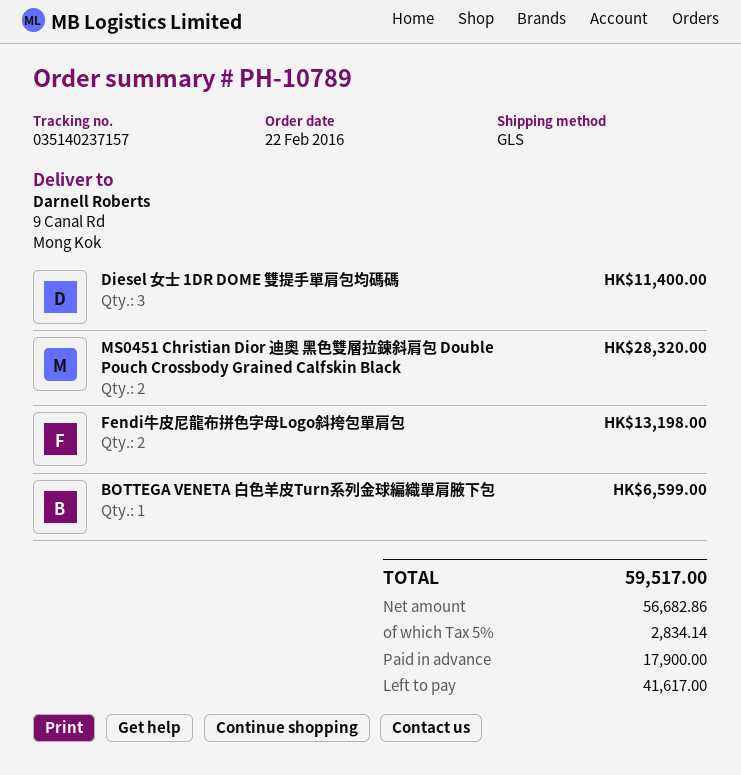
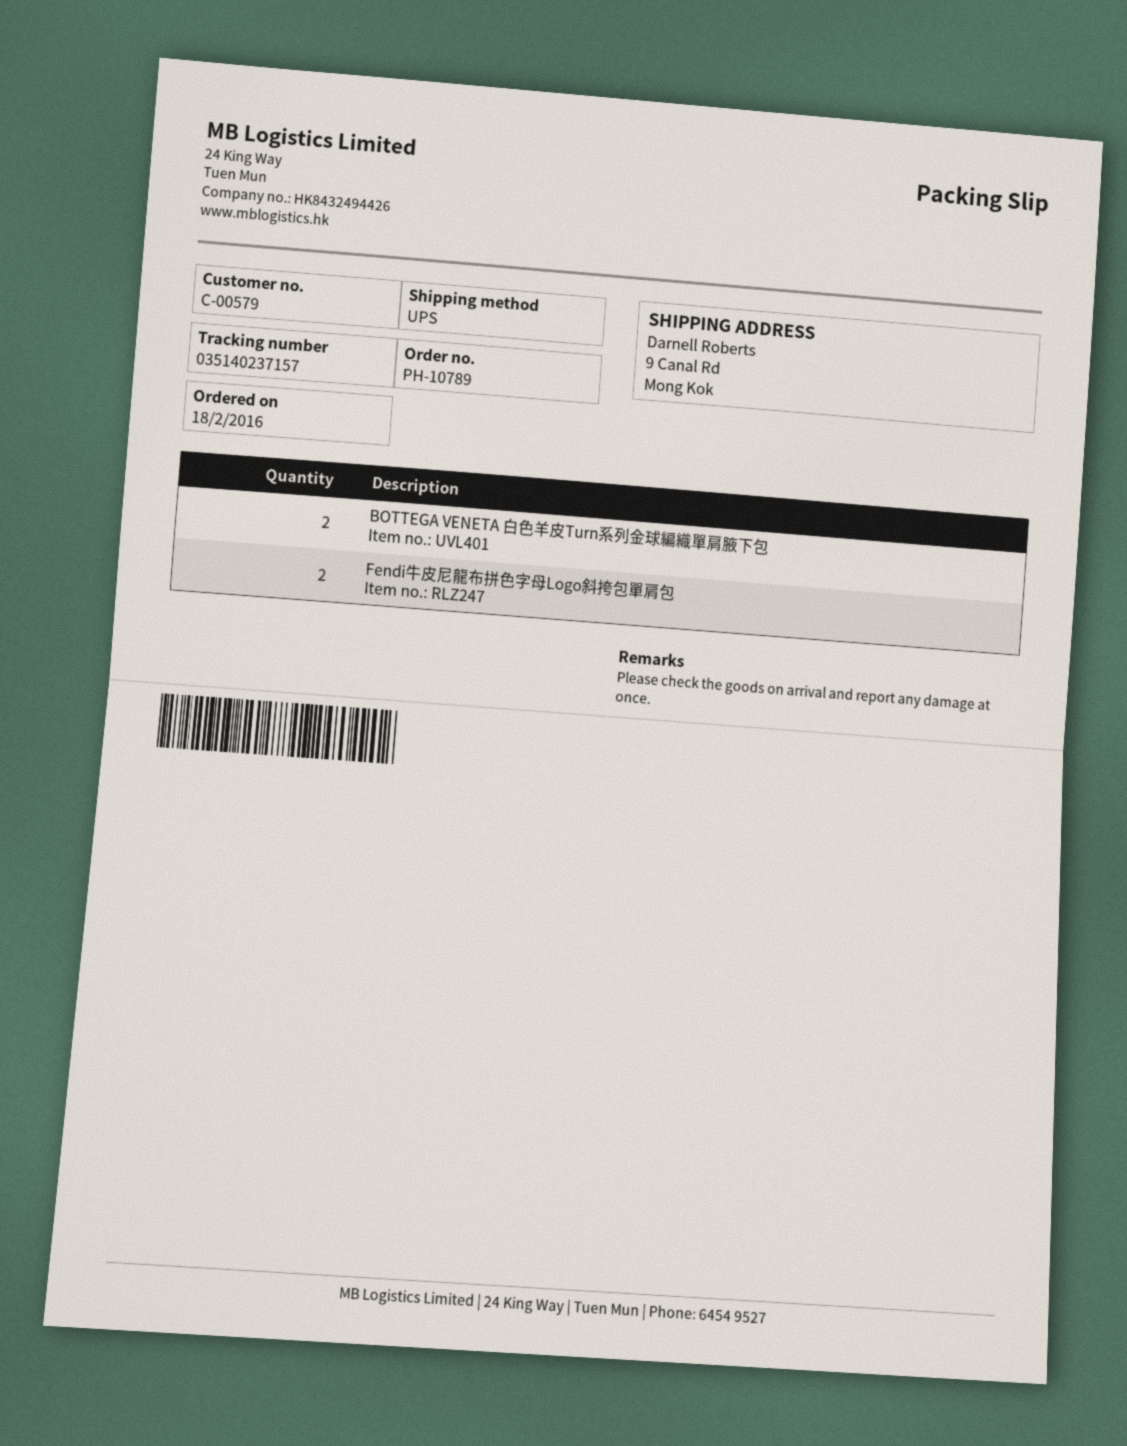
order date: 2016-02-22 -> 2016-02-18
shipping method: GLS -> UPS
Diesel 女士 1DR DOME 雙提手單肩包均碼碼: 3 -> none
MS0451 Christian Dior 迪奧 黑色雙層拉鍊斜肩包 Double Pouch Crossbody Grained Calfskin Black: 2 -> none
BOTTEGA VENETA 白色羊皮Turn系列金球編織單肩腋下包: 1 -> 2

